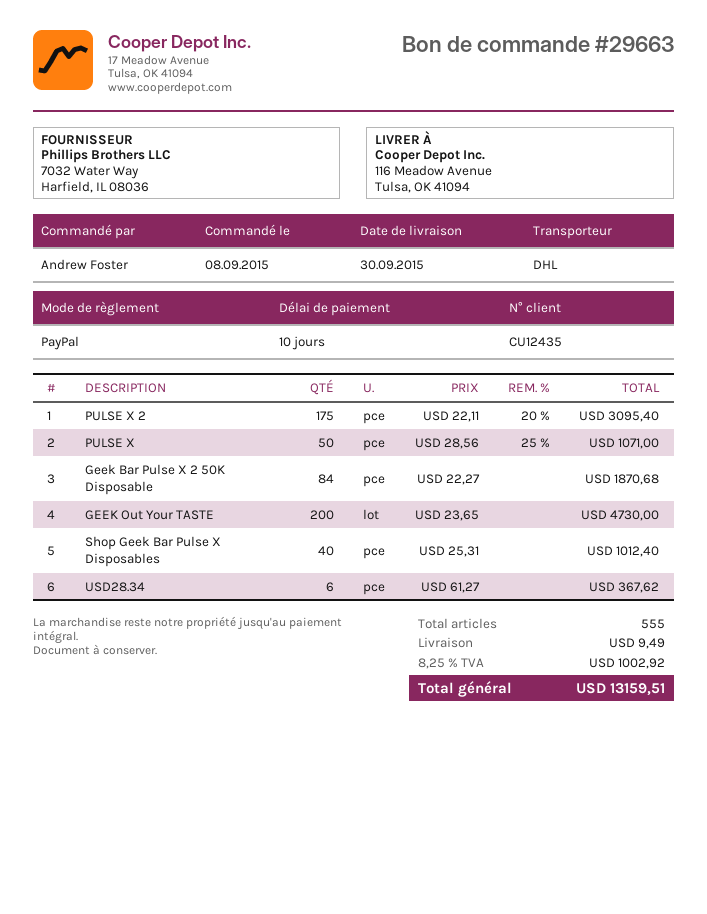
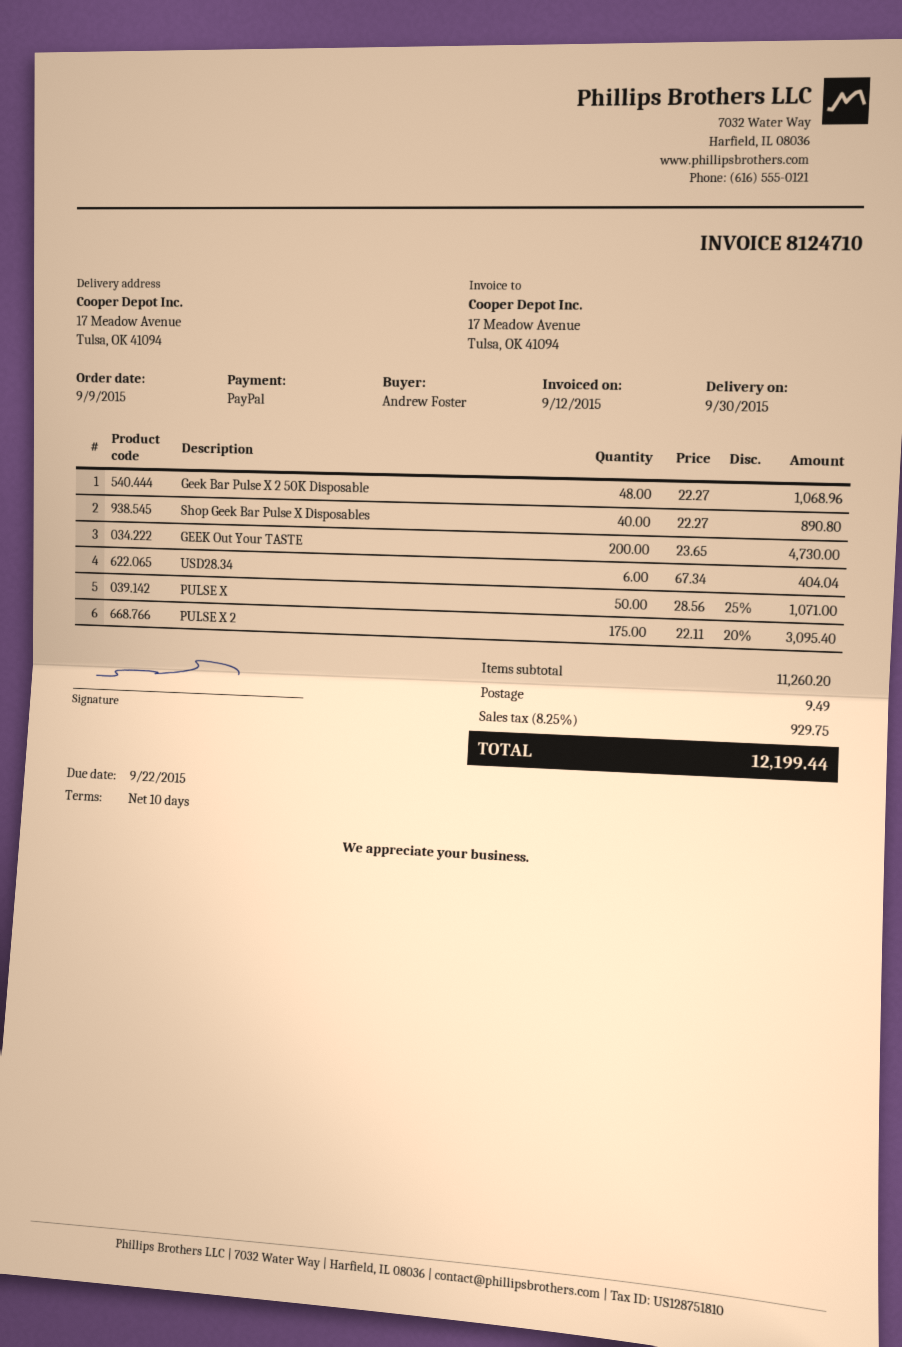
order date: 2015-09-08 -> 2015-09-09
ship to: 116 Meadow Avenue, Tulsa, OK 41094 -> 17 Meadow Avenue, Tulsa, OK 41094
Geek Bar Pulse X 2 50K Disposable: 84 x 22.27 = 1870.68 -> 48 x 22.27 = 1068.96
Shop Geek Bar Pulse X Disposables: 40 x 25.31 = 1012.40 -> 40 x 22.27 = 890.80
USD28.34: 6 x 61.27 = 367.62 -> 6 x 67.34 = 404.04
tax: 8.25% = 1002.92 -> 8.25% = 929.75
total: 13159.51 -> 12199.44

